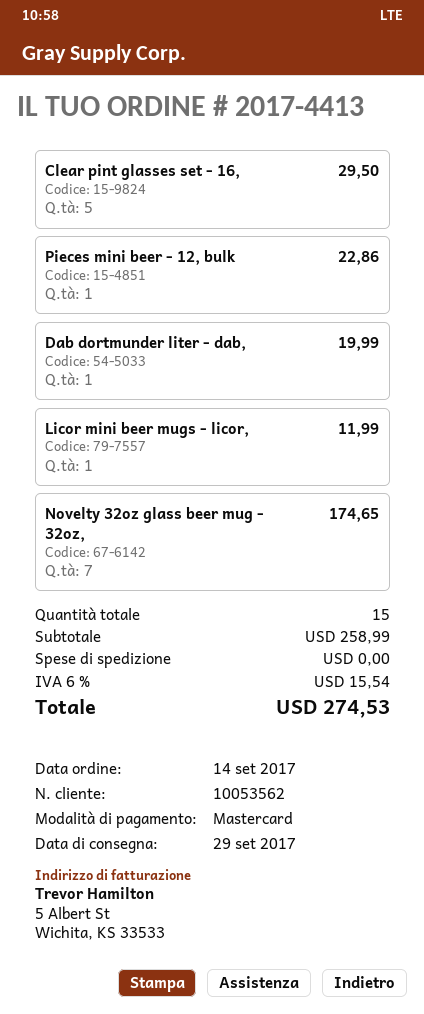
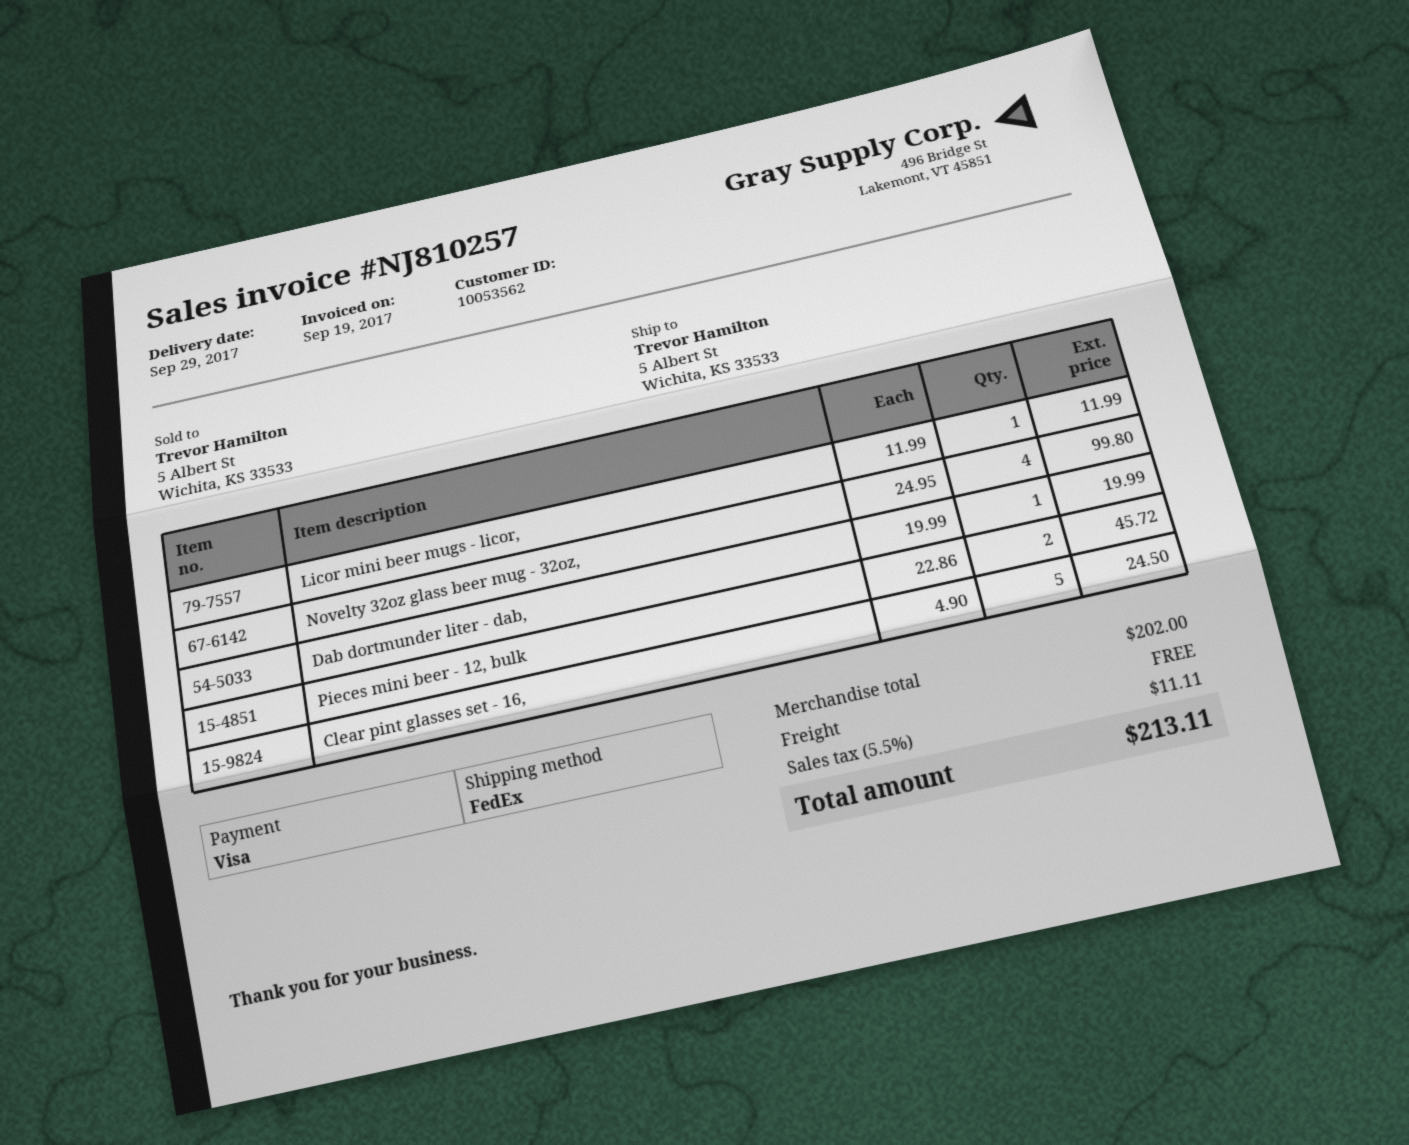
payment method: Mastercard -> Visa
Clear pint glasses set - 16,: 5 for 29.50 -> 5 for 24.50
Pieces mini beer - 12, bulk: 1 for 22.86 -> 2 for 45.72
Novelty 32oz glass beer mug - 32oz,: 7 for 174.65 -> 4 for 99.80
subtotal: 258.99 -> 202.00
tax: 6% = 15.54 -> 5.5% = 11.11
total: 274.53 -> 213.11

